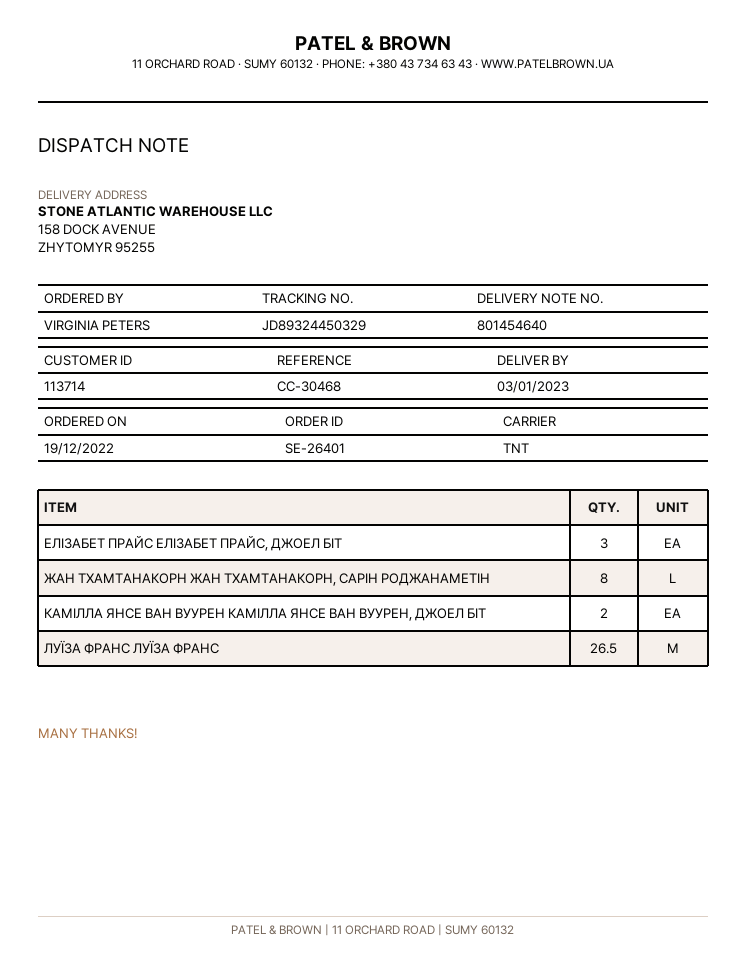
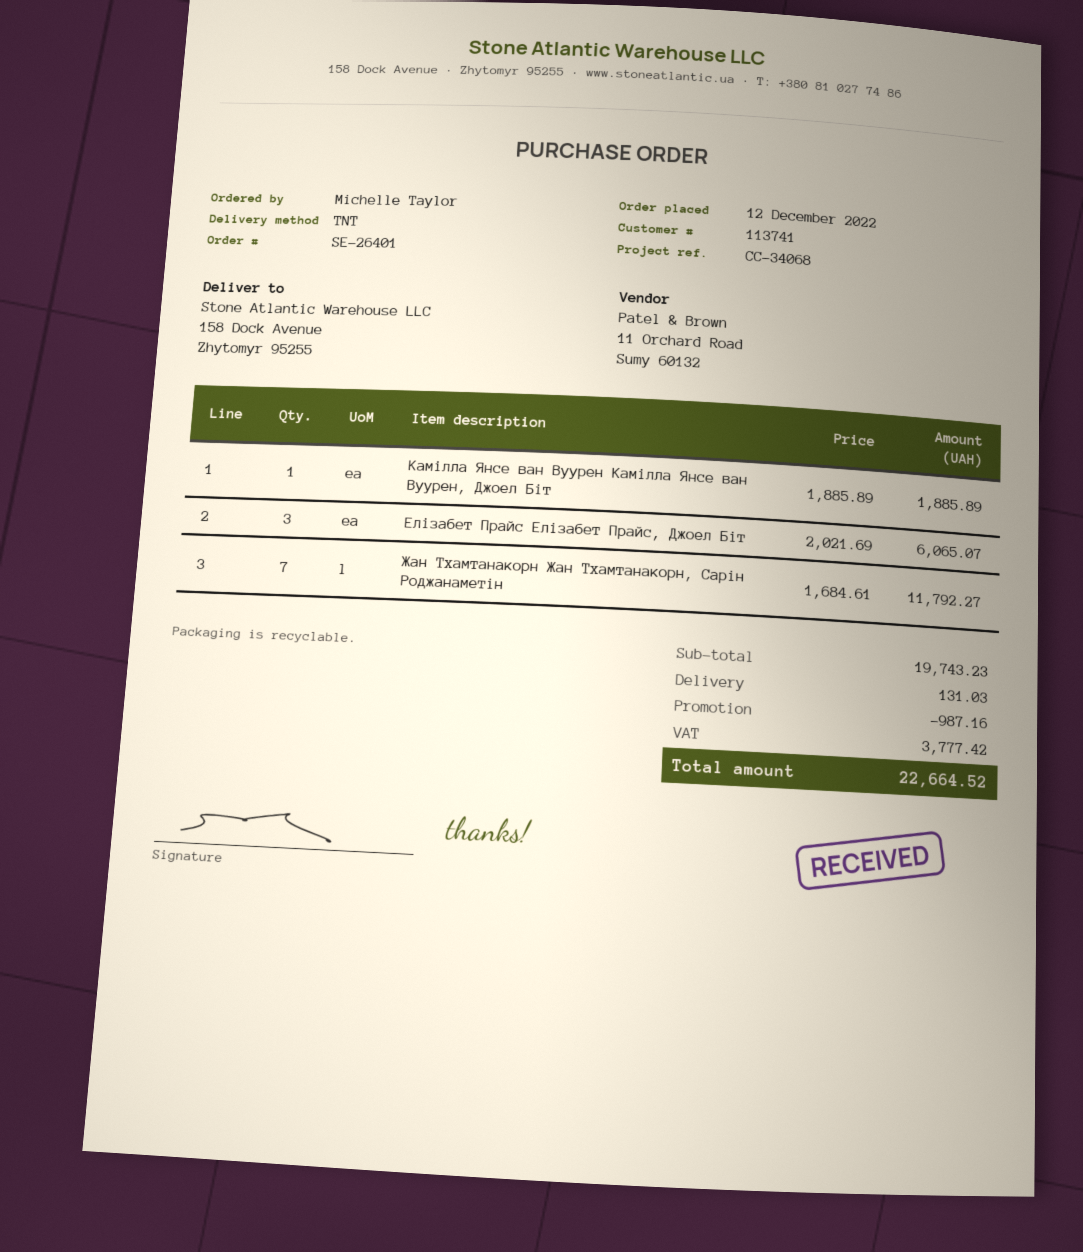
order date: 2022-12-19 -> 2022-12-12
customer number: 113714 -> 113741
reference: CC-30468 -> CC-34068
ordered by: VIRGINIA PETERS -> Michelle Taylor
ЖАН ТХАМТАНАКОРН ЖАН ТХАМТАНАКОРН, САРІН РОДЖАНАМЕТІН: 8 -> 7
КАМІЛЛА ЯНСЕ ВАН ВУУРЕН КАМІЛЛА ЯНСЕ ВАН ВУУРЕН, ДЖОЕЛ БІТ: 2 -> 1
ЛУЇЗА ФРАНС ЛУЇЗА ФРАНС: 26.5 -> none

